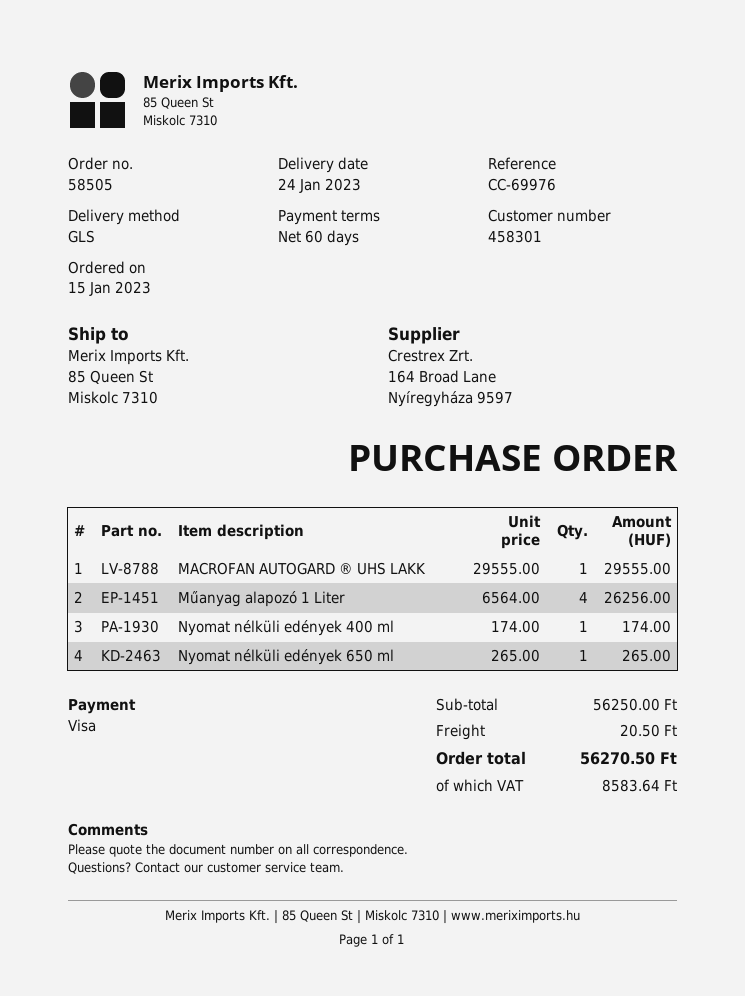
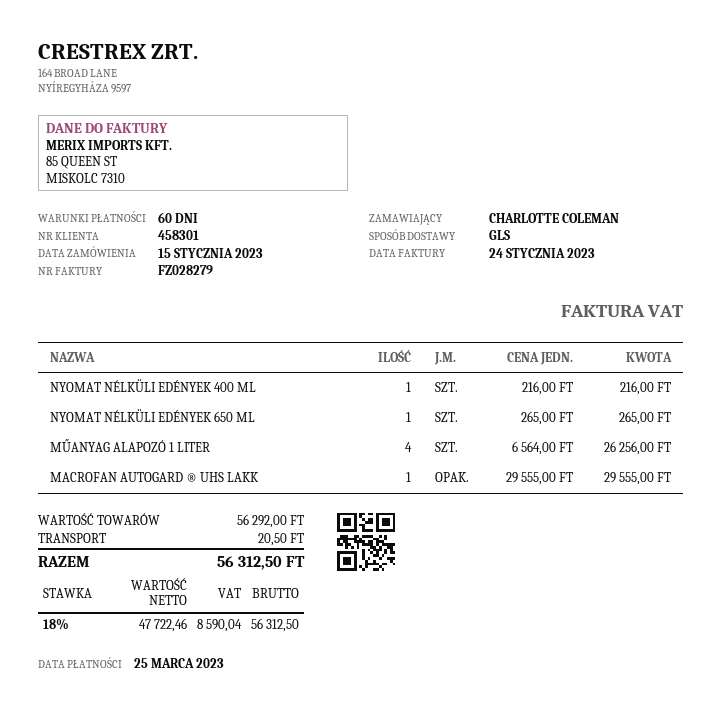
Nyomat nélküli edények 400 ml: 1 x 174.00 = 174.00 -> 1 x 216.00 = 216.00
subtotal: 56250.00 -> 56292.00
tax: 8583.64 -> 8590.04
total: 56270.50 -> 56312.50

